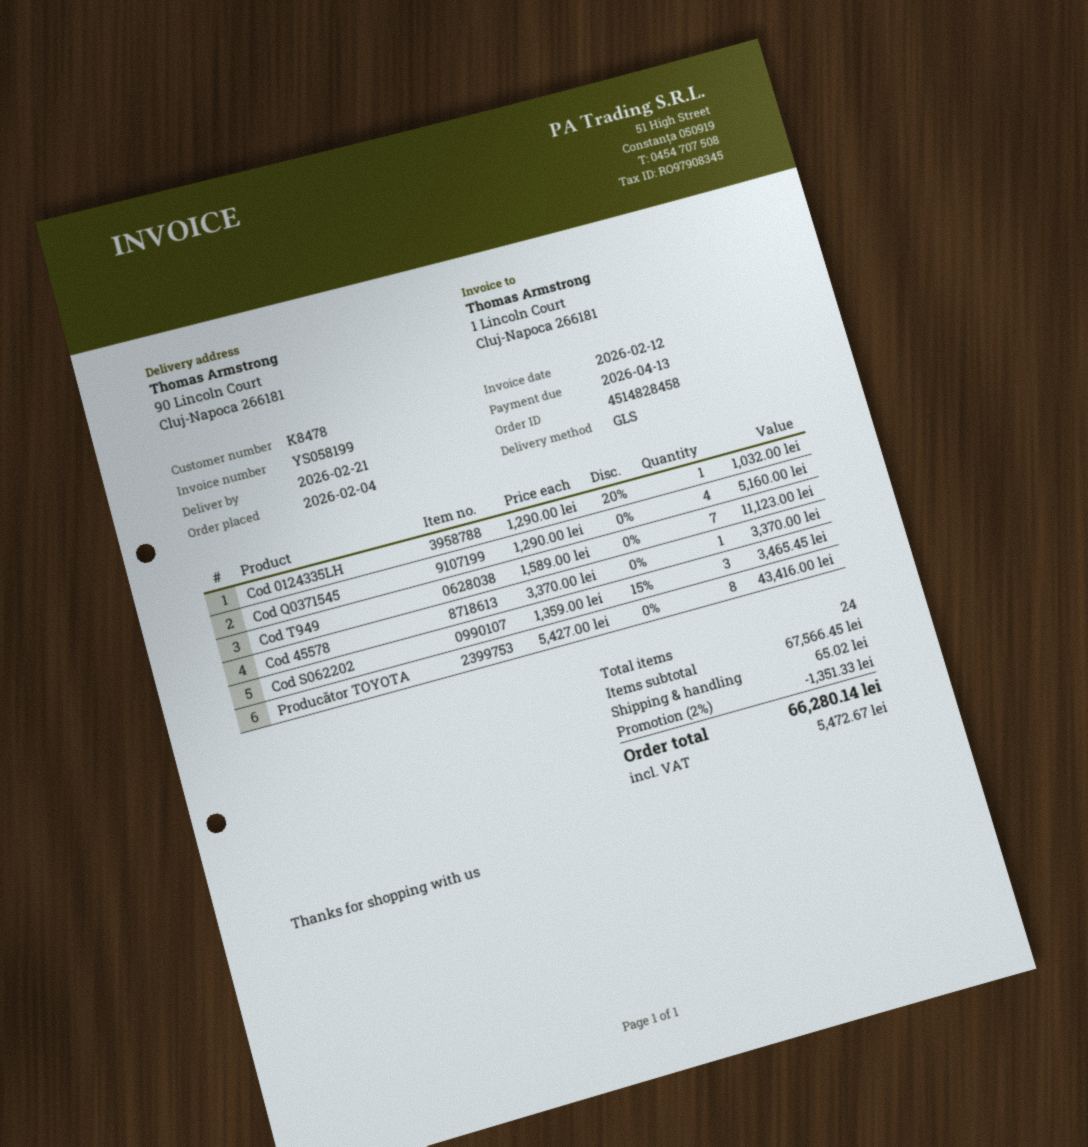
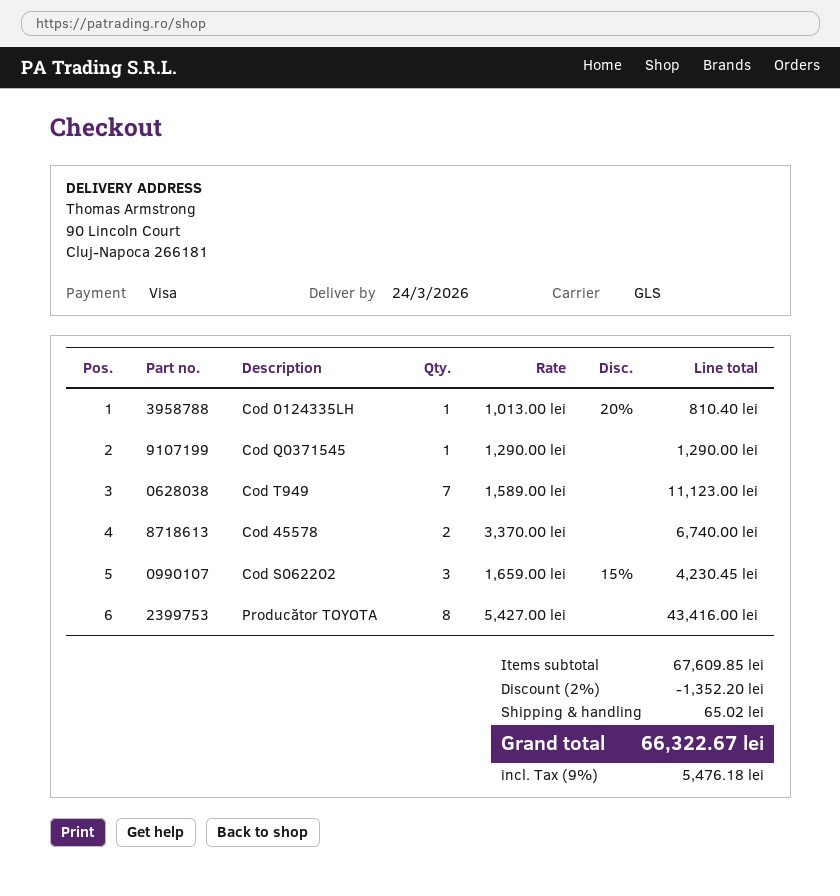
delivery date: 2026-02-21 -> 2026-03-24
Cod 0124335LH: 1 x 1290.00 - 20% = 1032.00 -> 1 x 1013.00 - 20% = 810.40
Cod Q0371545: 4 x 1290.00 = 5160.00 -> 1 x 1290.00 = 1290.00
Cod 45578: 1 x 3370.00 = 3370.00 -> 2 x 3370.00 = 6740.00
Cod S062202: 3 x 1359.00 - 15% = 3465.45 -> 3 x 1659.00 - 15% = 4230.45
subtotal: 67566.45 -> 67609.85
discount: 2% = 1351.33 -> 2% = 1352.20
tax: 5472.67 -> 5476.18
total: 66280.14 -> 66322.67

